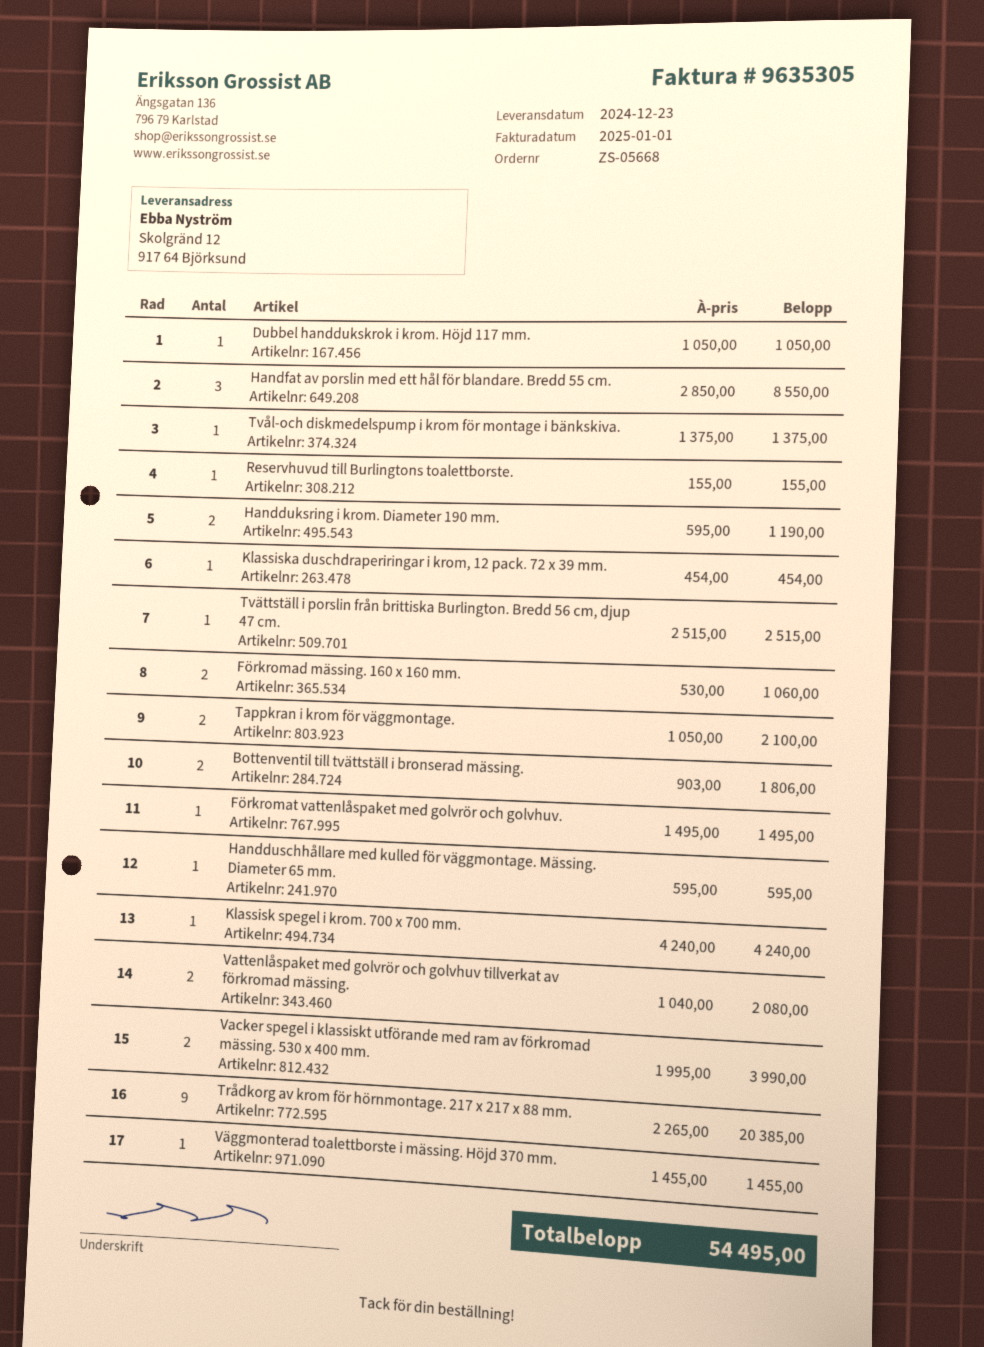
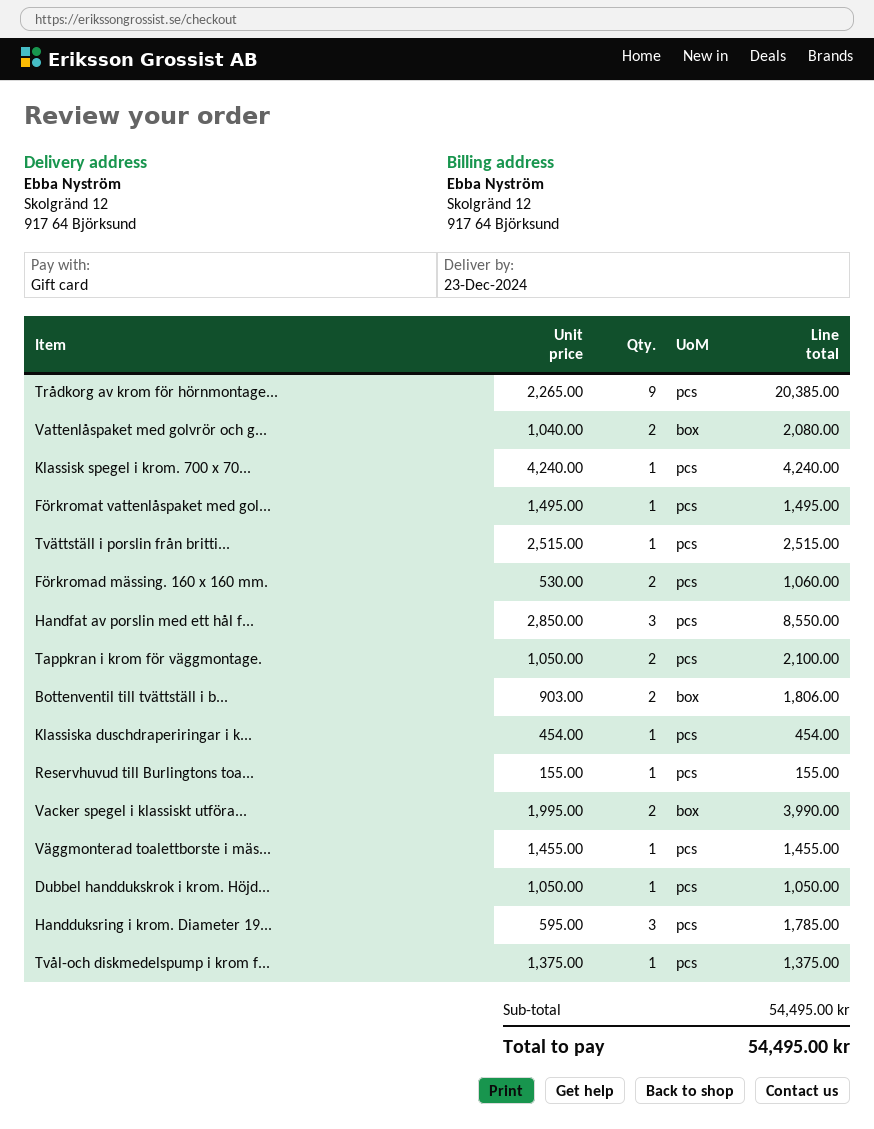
Handduksring i krom. Diameter 190 mm.: 2 x 595.00 = 1190.00 -> 3 x 595.00 = 1785.00
Handduschhållare med kulled för väggmontage. Mässing. Diameter 65 mm.: 1 x 595.00 = 595.00 -> none

